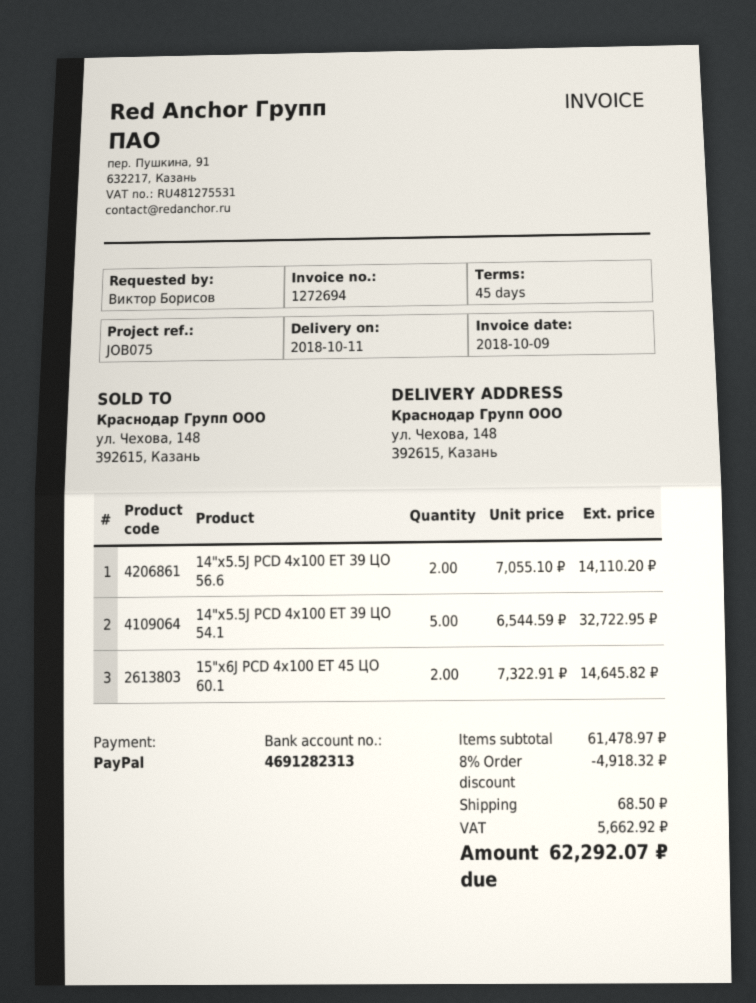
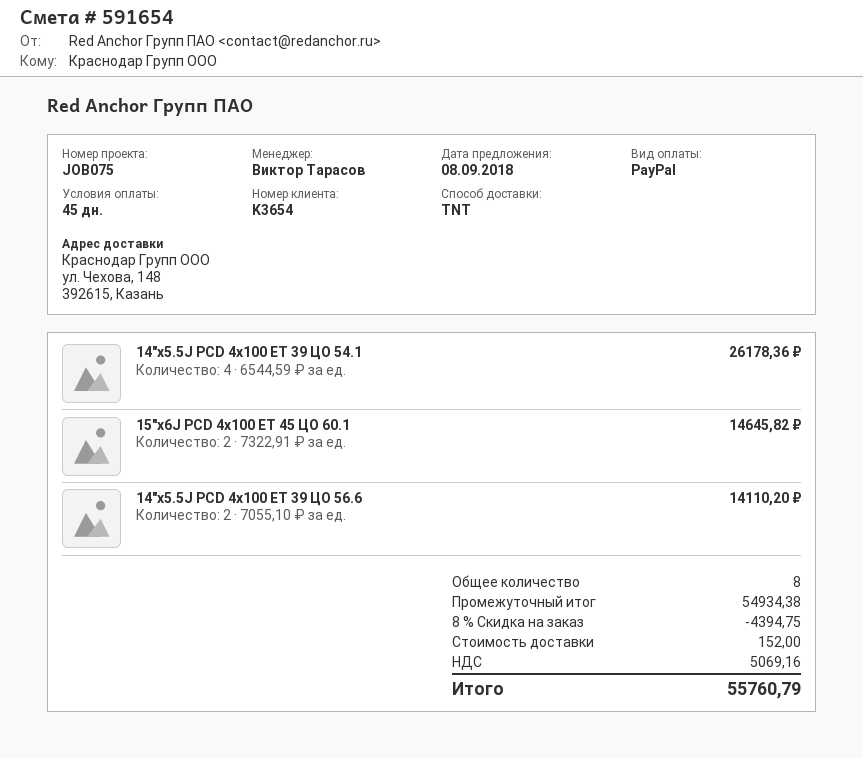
14"x5.5J PCD 4x100 ЕТ 39 ЦО 54.1: 5 x 6544.59 = 32722.95 -> 4 x 6544.59 = 26178.36
subtotal: 61478.97 -> 54934.38
discount: 8% = 4918.32 -> 8% = 4394.75
shipping: 68.50 -> 152.00
tax: 5662.92 -> 5069.16
total: 62292.07 -> 55760.79

